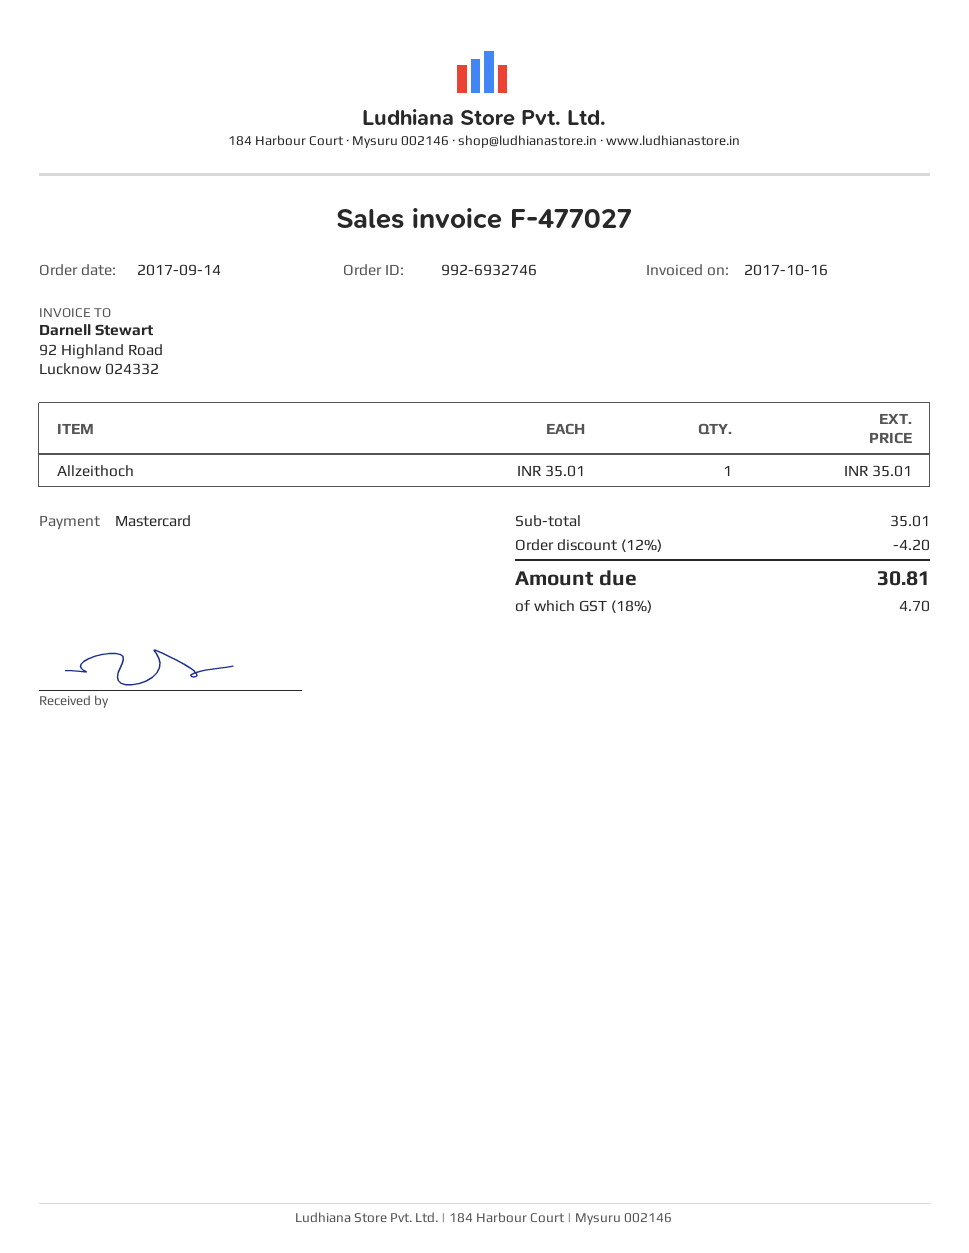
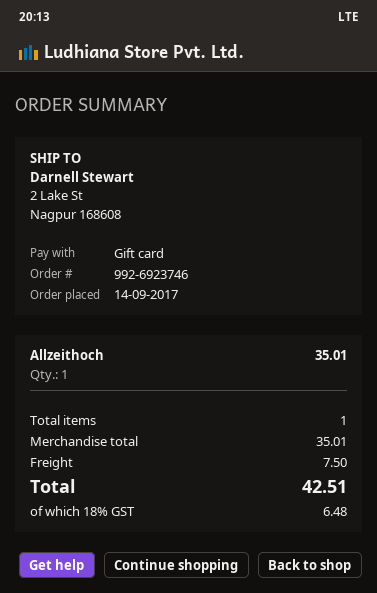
order number: 992-6932746 -> 992-6923746
payment method: Mastercard -> gift card
discount: 12% = 4.20 -> none
shipping: none -> 7.50
tax: 18% = 4.70 -> 18% = 6.48
total: 30.81 -> 42.51

